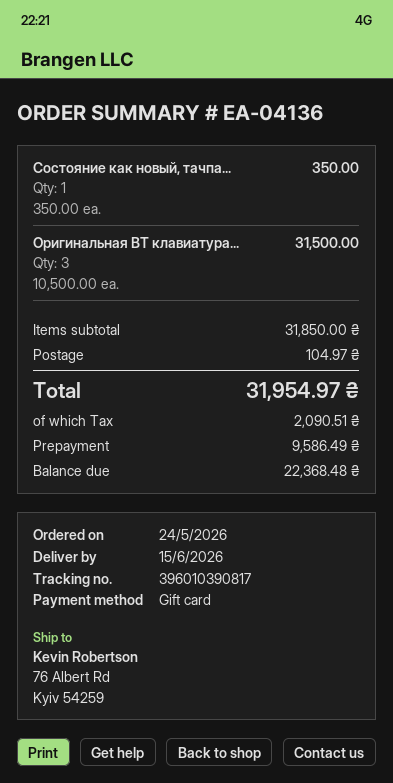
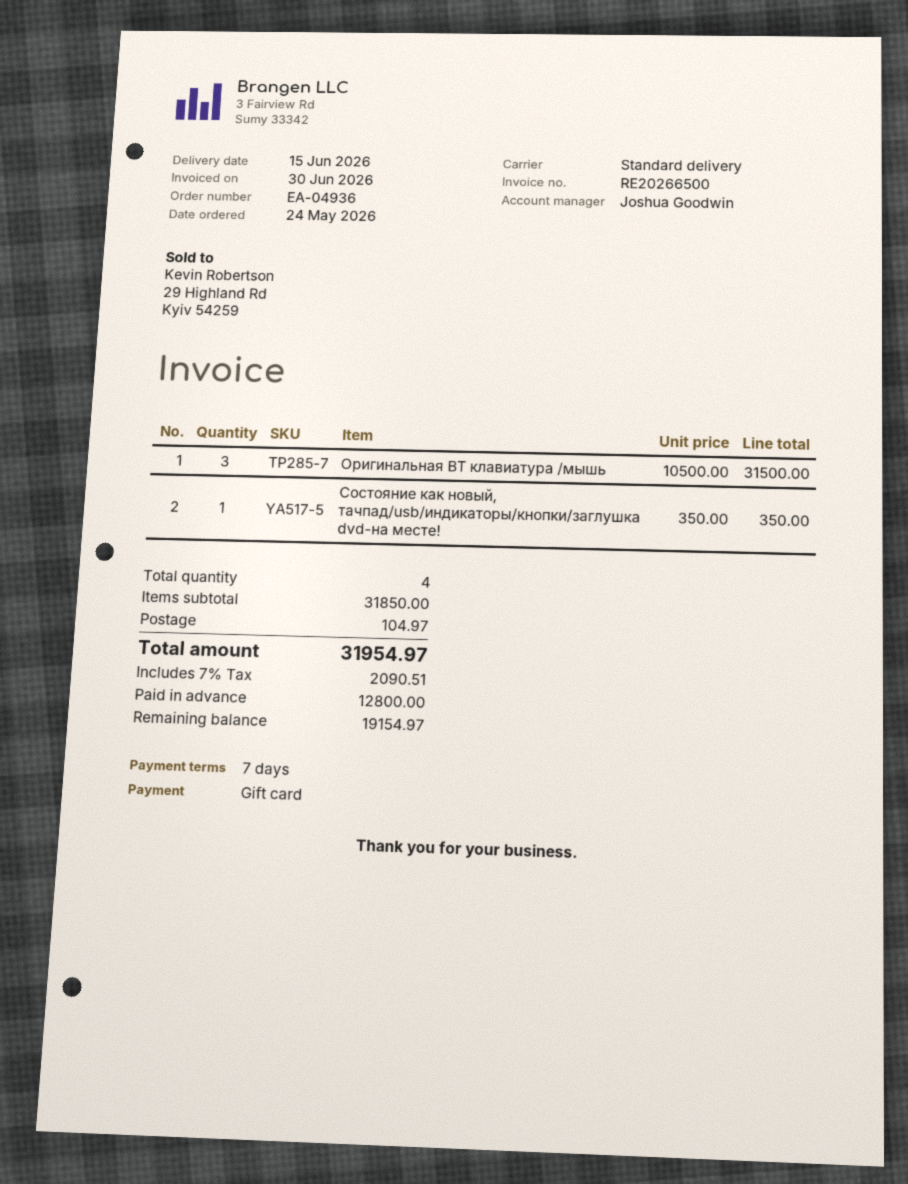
order number: EA-04136 -> EA-04936
deposit: 9586.49 -> 12800.00
balance: 22368.48 -> 19154.97

